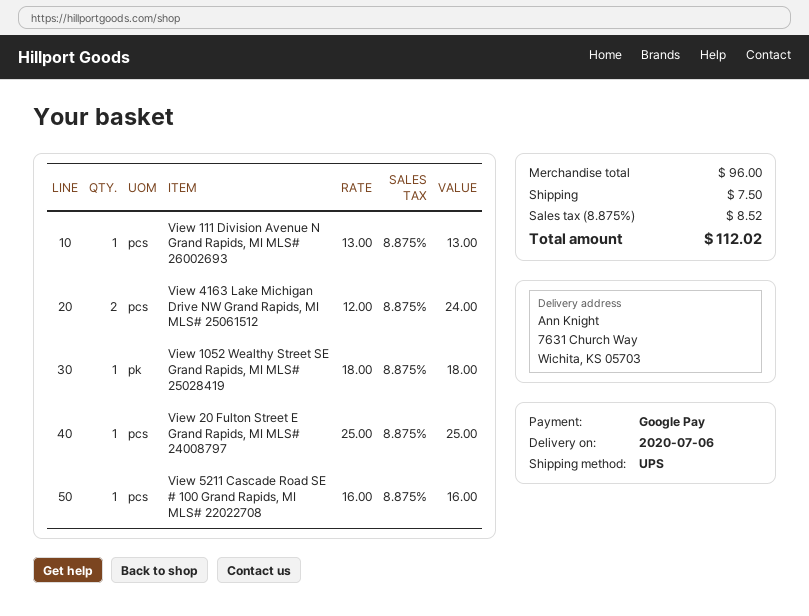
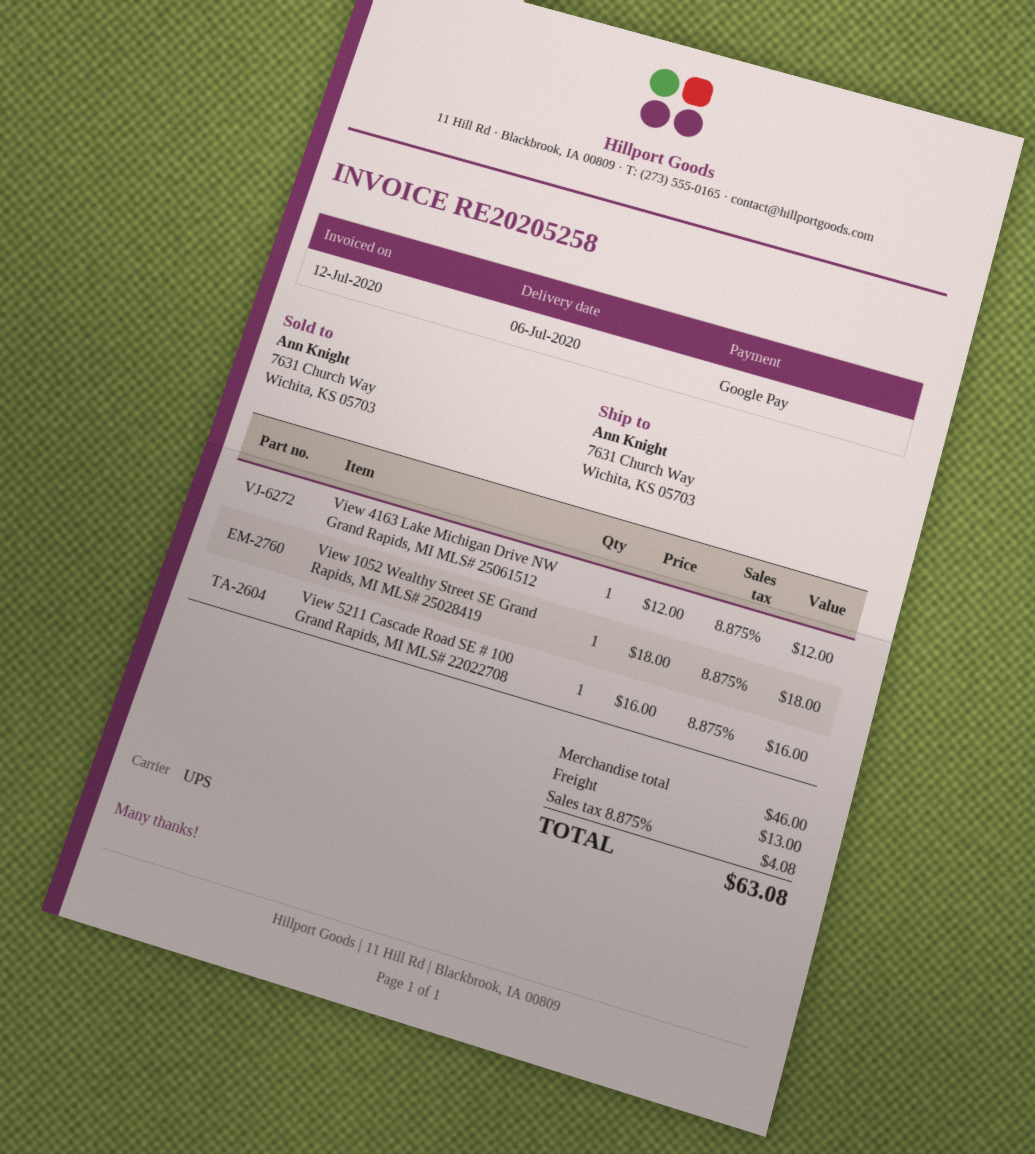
View 111 Division Avenue N Grand Rapids, MI MLS# 26002693: 1 x 13.00 = 13.00 -> none
View 4163 Lake Michigan Drive NW Grand Rapids, MI MLS# 25061512: 2 x 12.00 = 24.00 -> 1 x 12.00 = 12.00
View 20 Fulton Street E Grand Rapids, MI MLS# 24008797: 1 x 25.00 = 25.00 -> none
subtotal: 96.00 -> 46.00
shipping: 7.50 -> 13.00
tax: 8.875% = 8.52 -> 8.875% = 4.08
total: 112.02 -> 63.08

